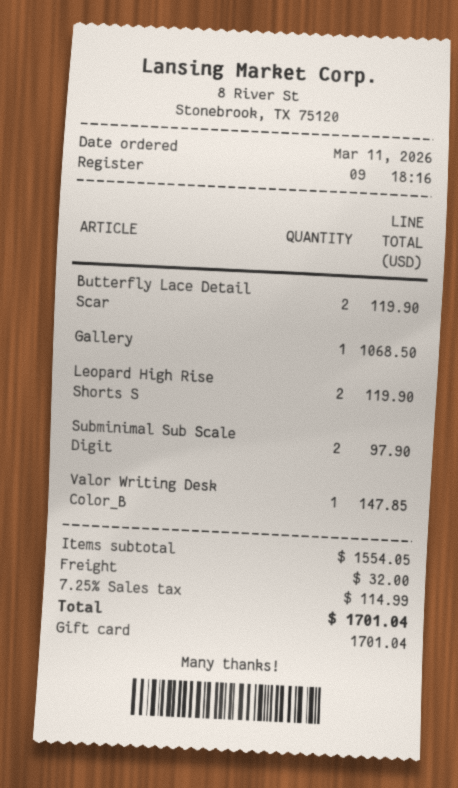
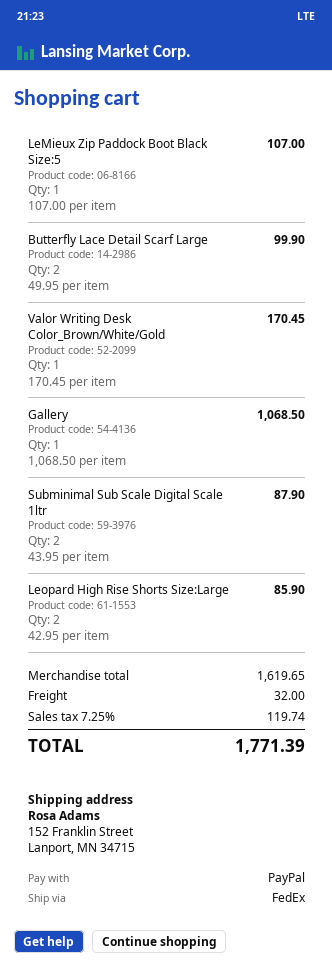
payment method: gift card -> PayPal
Butterfly Lace Detail Scar: 2 for 119.90 -> 2 for 99.90
Leopard High Rise Shorts S: 2 for 119.90 -> 2 for 85.90
Subminimal Sub Scale Digit: 2 for 97.90 -> 2 for 87.90
Valor Writing Desk Color_B: 1 for 147.85 -> 1 for 170.45
LeMieux Zip Paddock Boot Black Size:5: none -> 1 for 107.00
subtotal: 1554.05 -> 1619.65
tax: 7.25% = 114.99 -> 7.25% = 119.74
total: 1701.04 -> 1771.39

